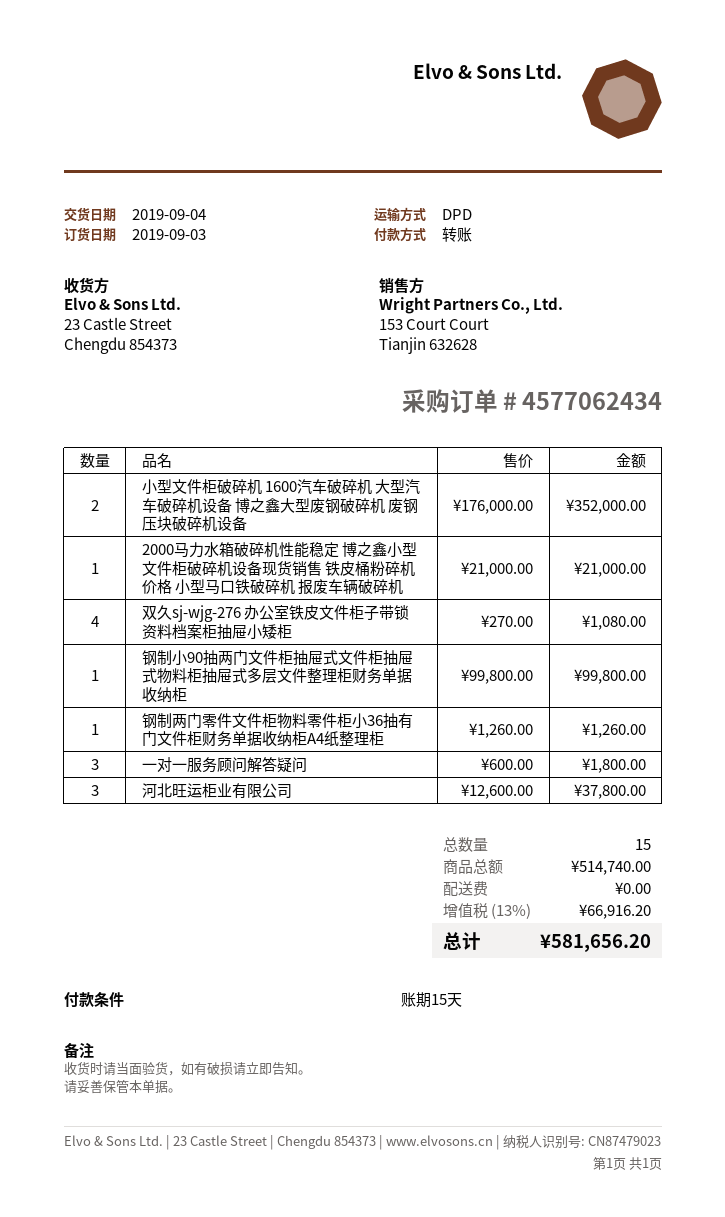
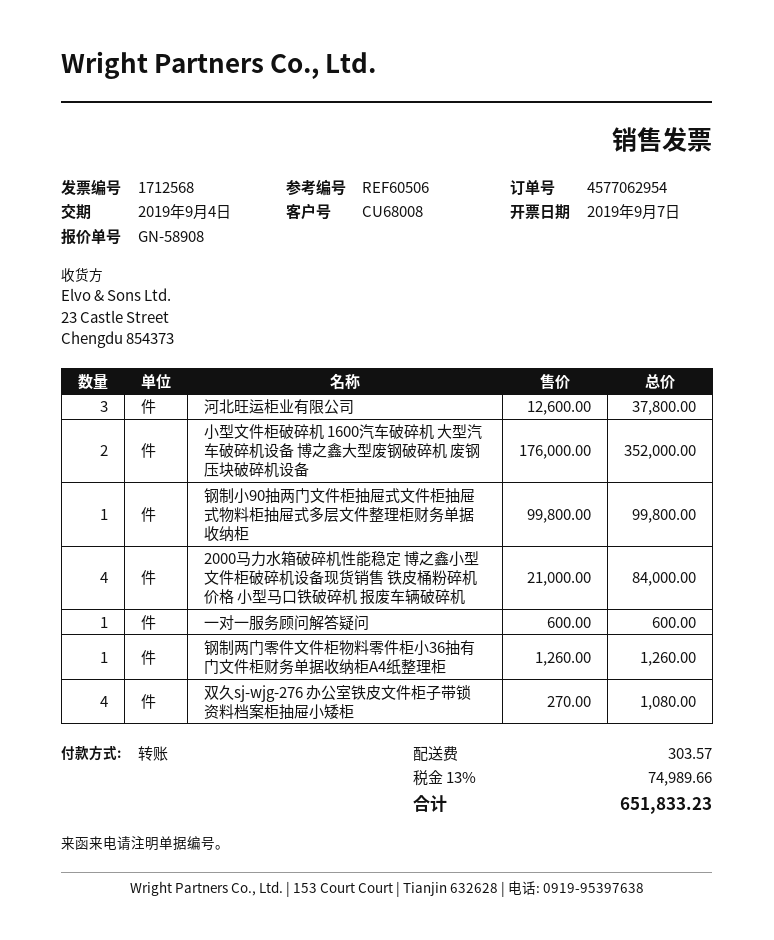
order number: 4577062434 -> 4577062954
2000马力水箱破碎机性能稳定 博之鑫小型文件柜破碎机设备现货销售 铁皮桶粉碎机价格 小型马口铁破碎机 报废车辆破碎机: 1 x 21000.00 = 21000.00 -> 4 x 21000.00 = 84000.00
一对一服务顾问解答疑问: 3 x 600.00 = 1800.00 -> 1 x 600.00 = 600.00
shipping: 0.00 -> 303.57
tax: 13% = 66916.20 -> 13% = 74989.66
total: 581656.20 -> 651833.23

